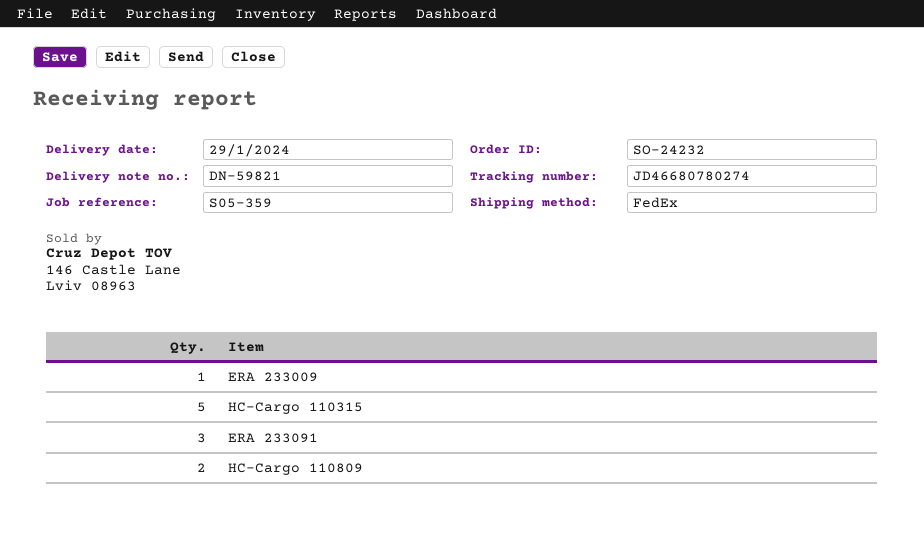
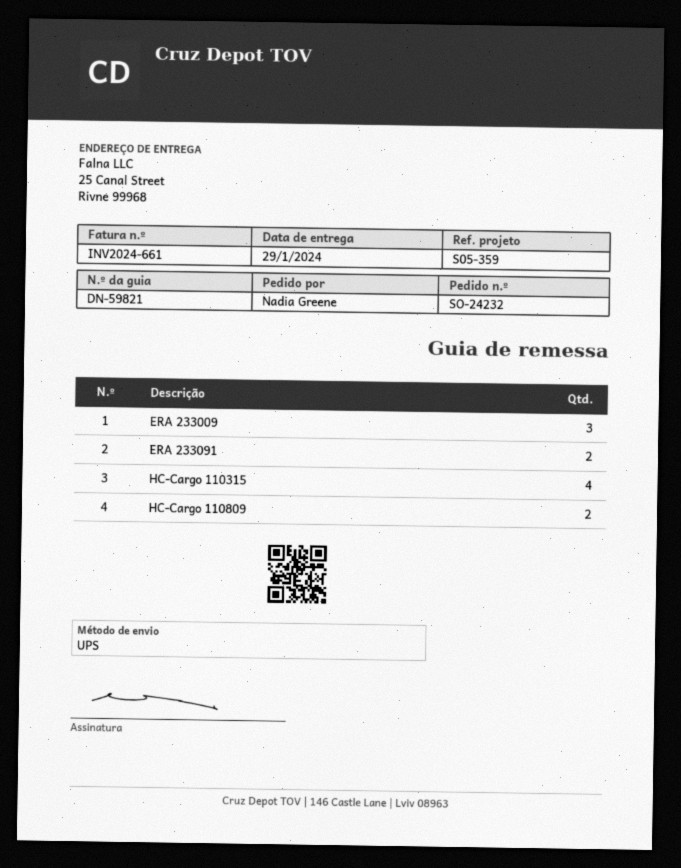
shipping method: FedEx -> UPS
ERA 233009: 1 -> 3
HC-Cargo 110315: 5 -> 4
ERA 233091: 3 -> 2

